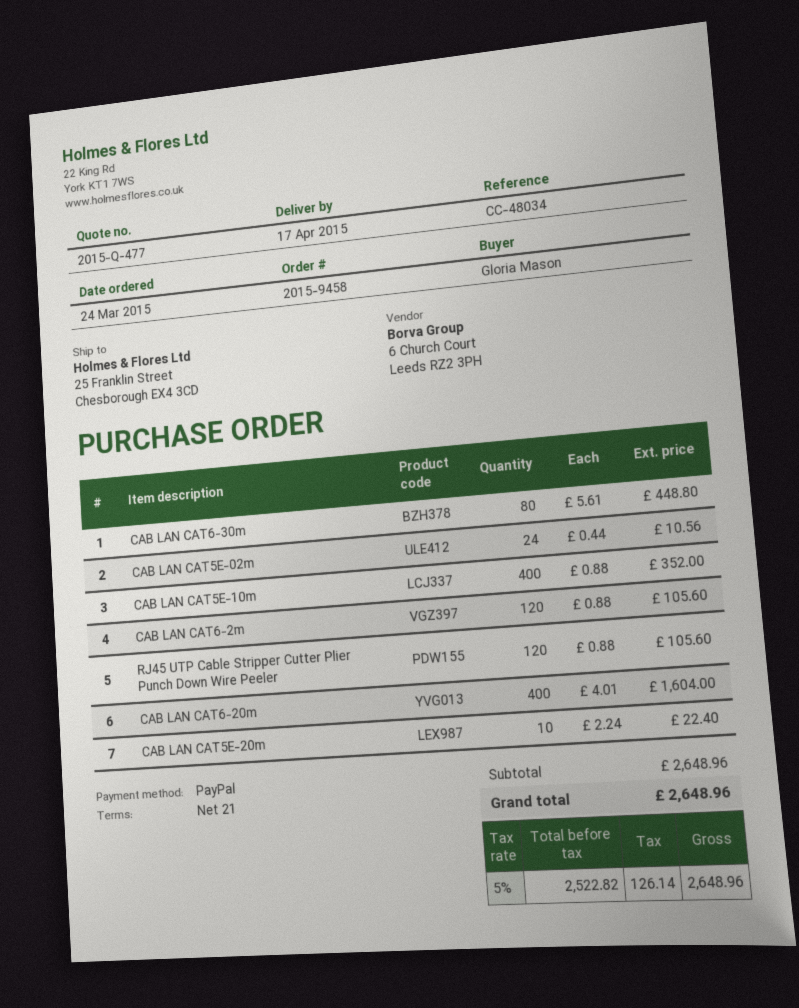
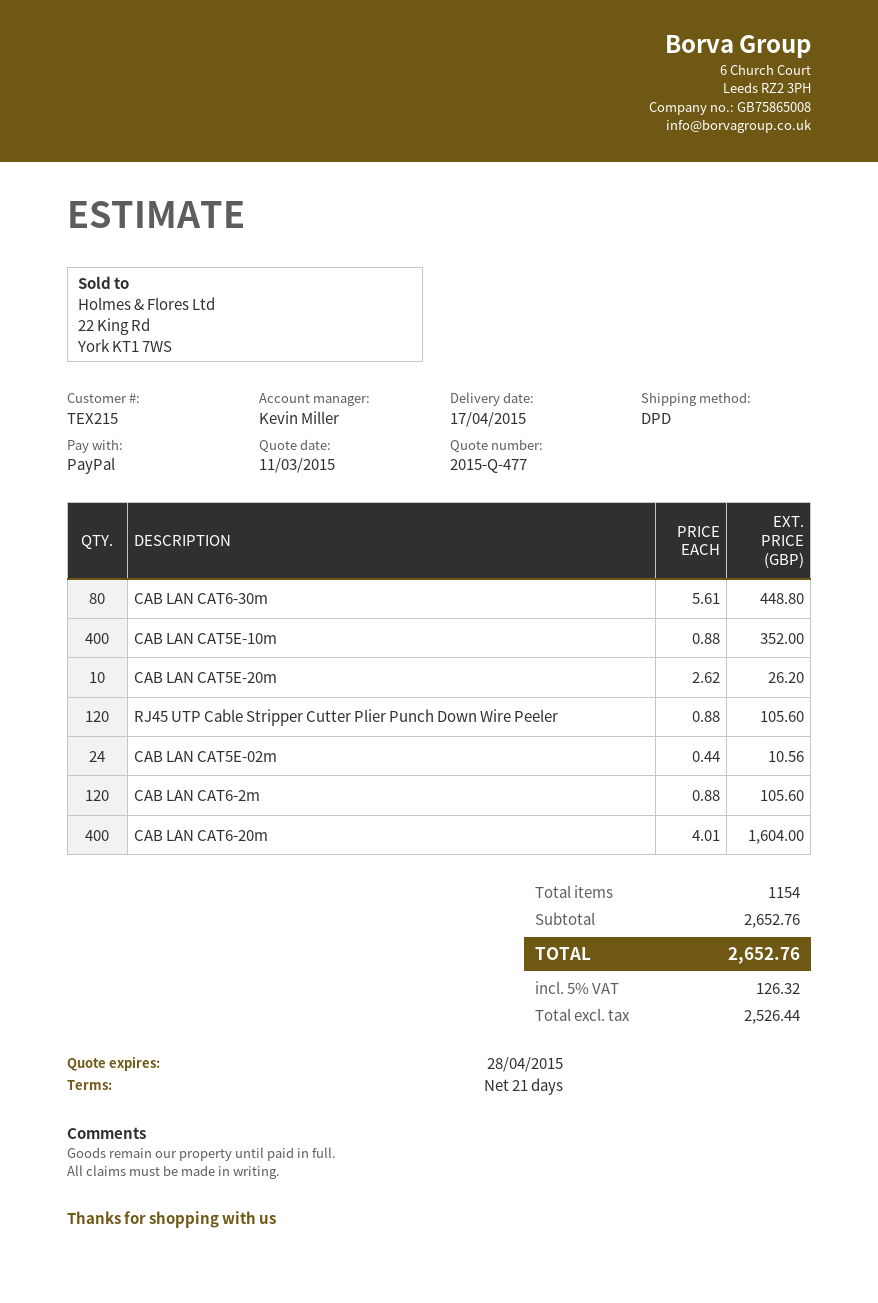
CAB LAN CAT5E-20m: 10 x 2.24 = 22.40 -> 10 x 2.62 = 26.20
subtotal: 2648.96 -> 2652.76
net: 2522.82 -> 2526.44
tax: 5% = 126.14 -> 5% = 126.32
total: 2648.96 -> 2652.76

